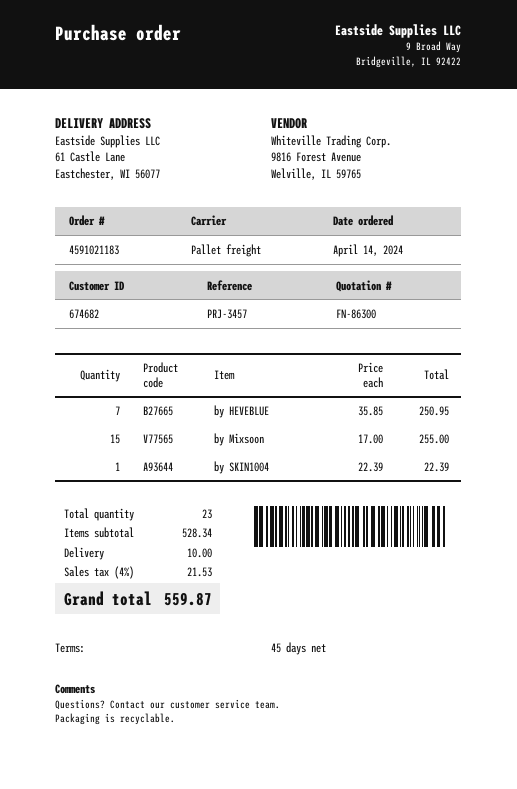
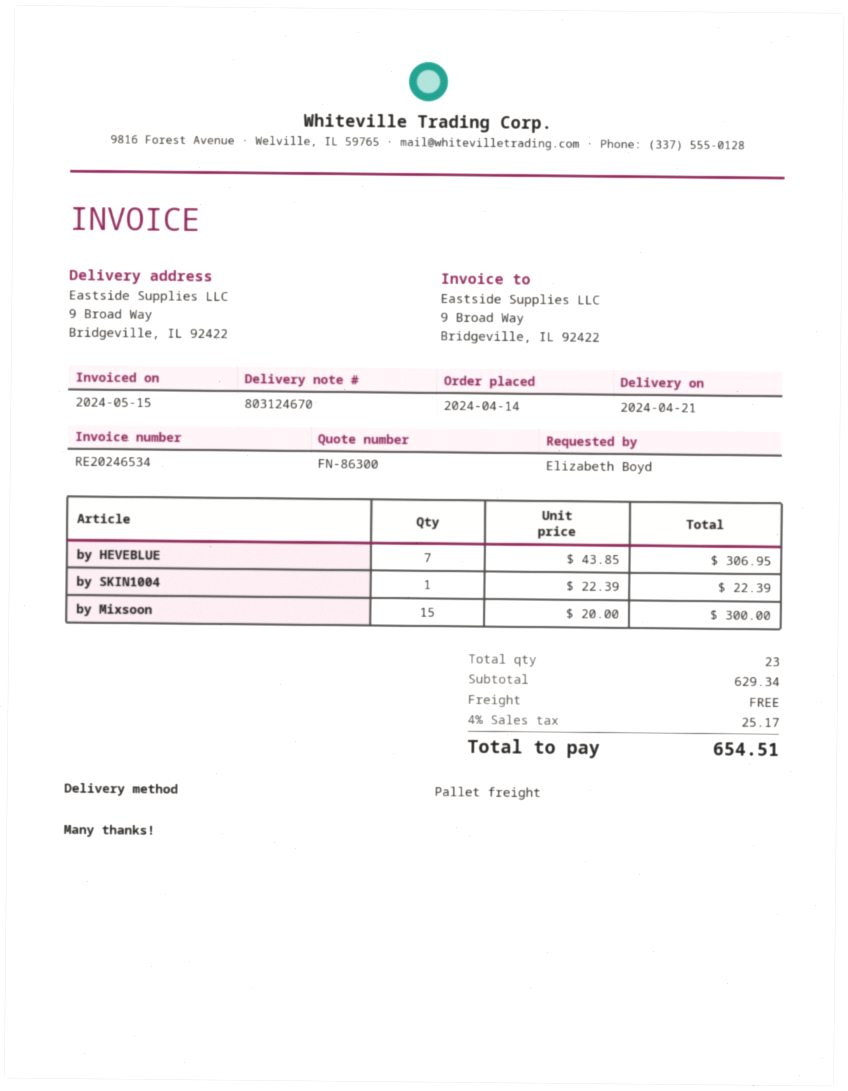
ship to: 61 Castle Lane, Eastchester, WI 56077 -> 9 Broad Way, Bridgeville, IL 92422
by HEVEBLUE: 7 x 35.85 = 250.95 -> 7 x 43.85 = 306.95
by Mixsoon: 15 x 17.00 = 255.00 -> 15 x 20.00 = 300.00
subtotal: 528.34 -> 629.34
shipping: 10.00 -> 0.00
tax: 4% = 21.53 -> 4% = 25.17
total: 559.87 -> 654.51

